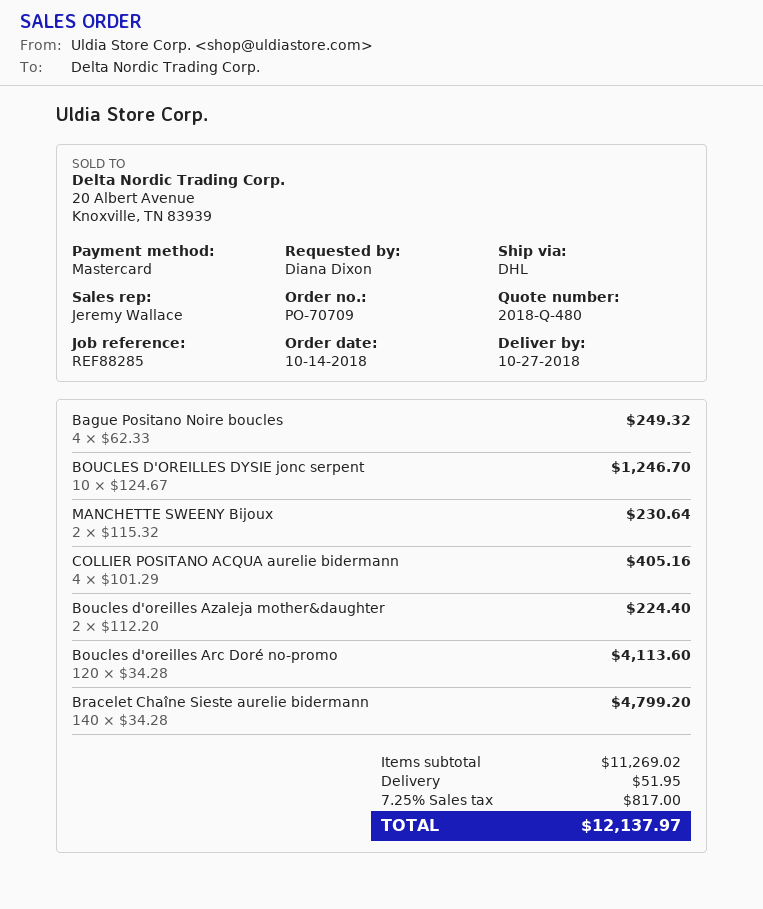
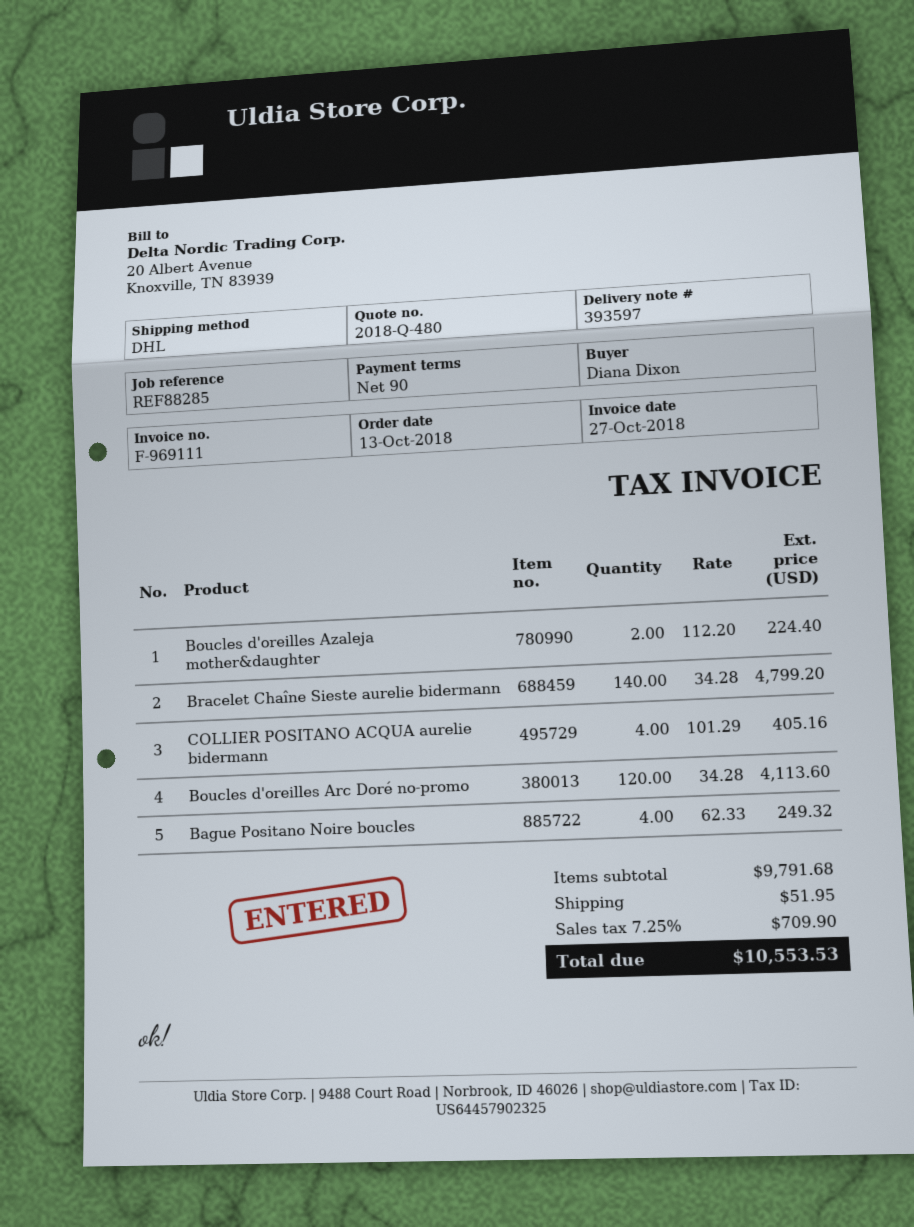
order date: 2018-10-14 -> 2018-10-13
BOUCLES D'OREILLES DYSIE jonc serpent: 10 x 124.67 = 1246.70 -> none
MANCHETTE SWEENY Bijoux: 2 x 115.32 = 230.64 -> none
subtotal: 11269.02 -> 9791.68
tax: 7.25% = 817.00 -> 7.25% = 709.90
total: 12137.97 -> 10553.53

